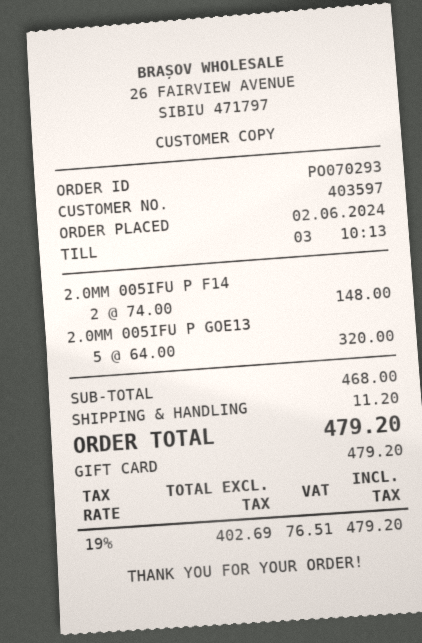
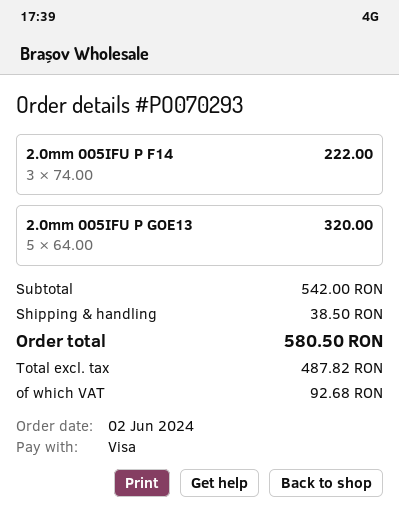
payment method: gift card -> Visa
2.0MM 005IFU P F14: 2 x 74.00 = 148.00 -> 3 x 74.00 = 222.00
subtotal: 468.00 -> 542.00
shipping: 11.20 -> 38.50
net: 402.69 -> 487.82
tax: 76.51 -> 92.68
total: 479.20 -> 580.50

